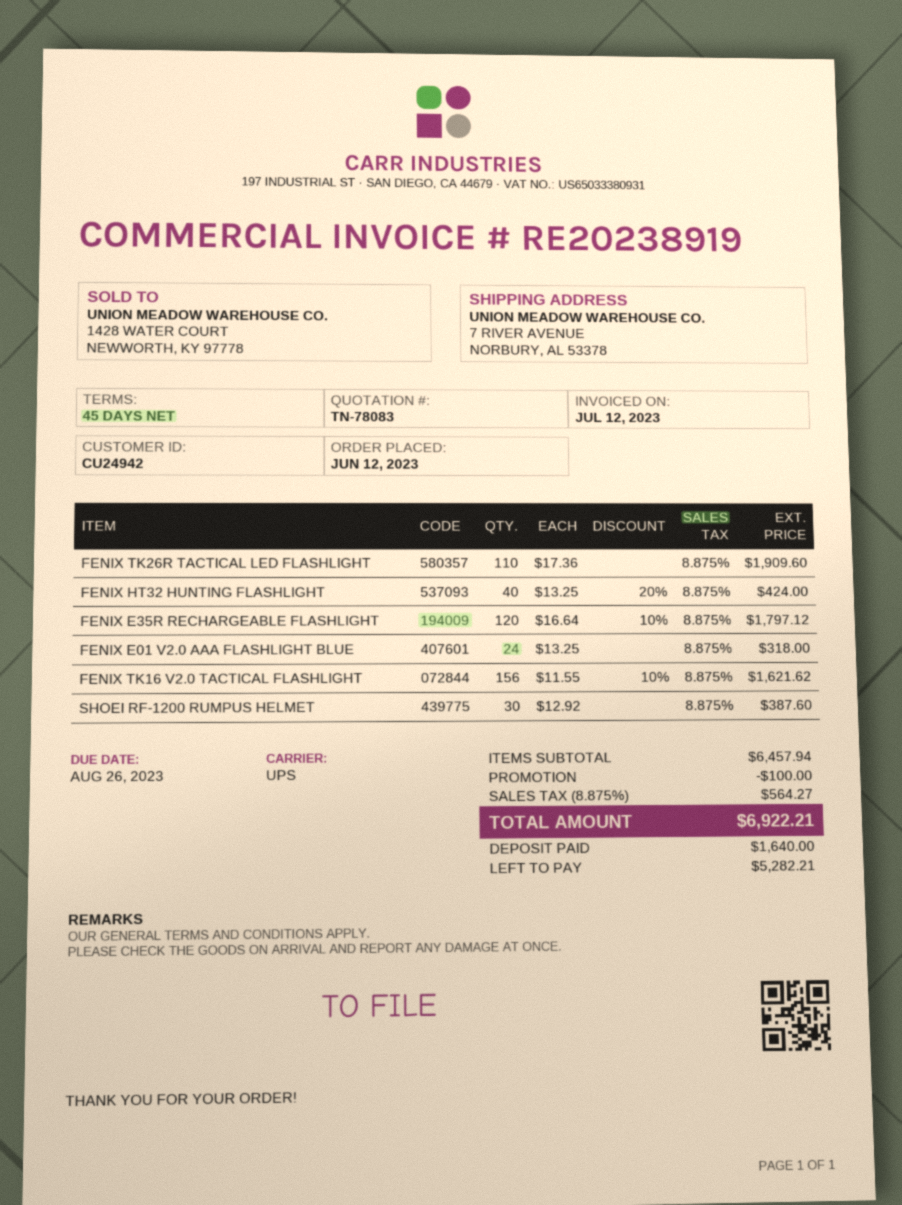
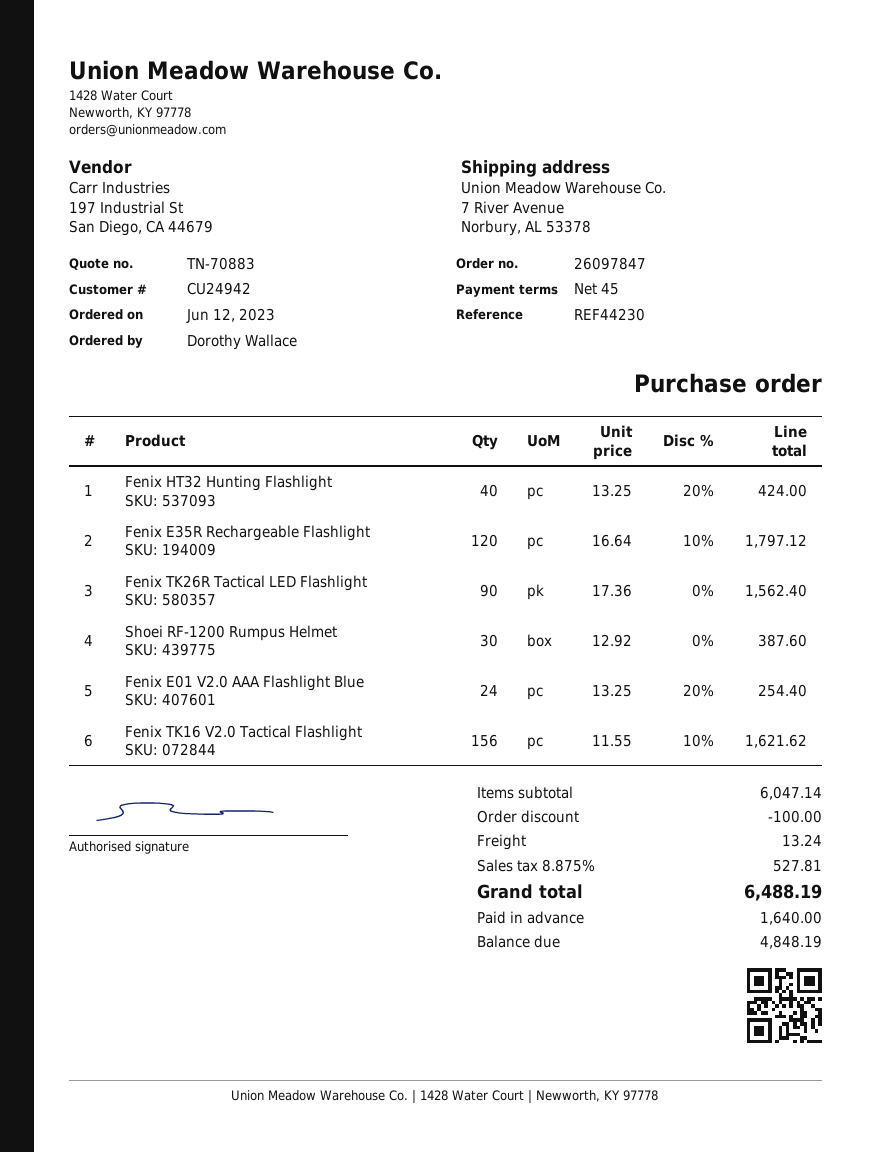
quote number: TN-78083 -> TN-70883
FENIX TK26R TACTICAL LED FLASHLIGHT: 110 x 17.36 = 1909.60 -> 90 x 17.36 = 1562.40
FENIX E01 V2.0 AAA FLASHLIGHT BLUE: 24 x 13.25 = 318.00 -> 24 x 13.25 - 20% = 254.40
subtotal: 6457.94 -> 6047.14
shipping: none -> 13.24
tax: 8.875% = 564.27 -> 8.875% = 527.81
total: 6922.21 -> 6488.19
balance: 5282.21 -> 4848.19

